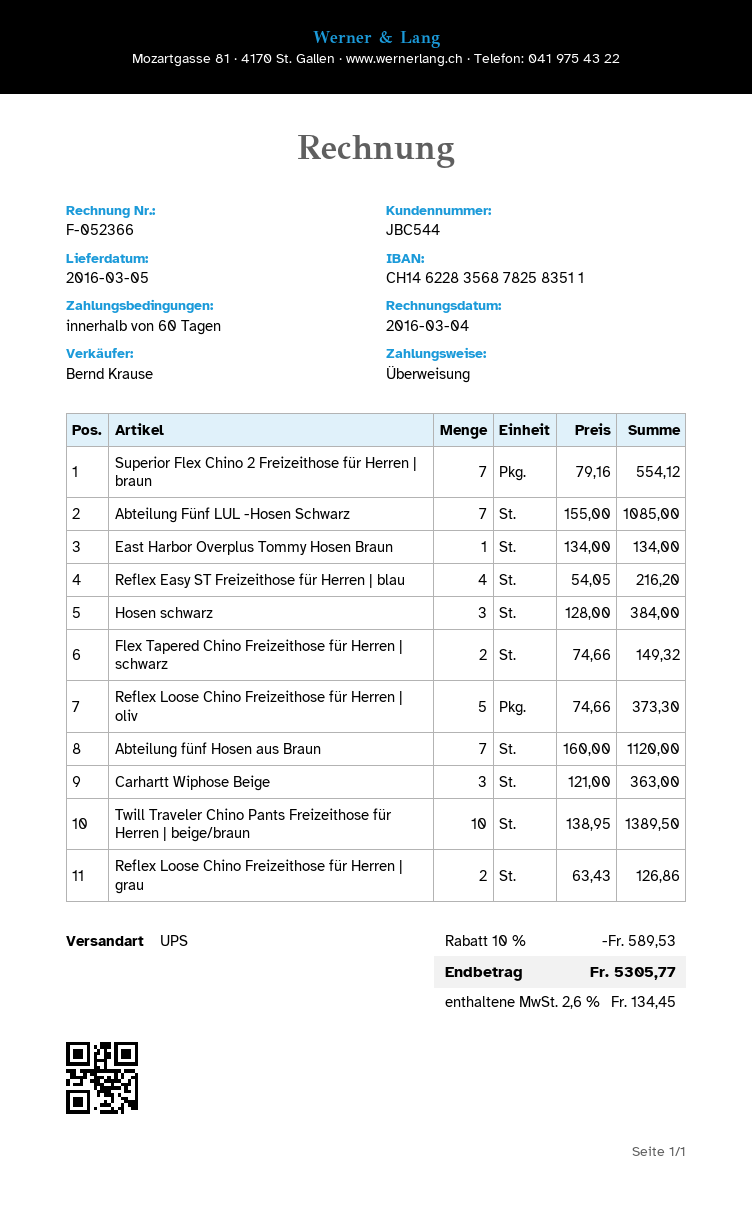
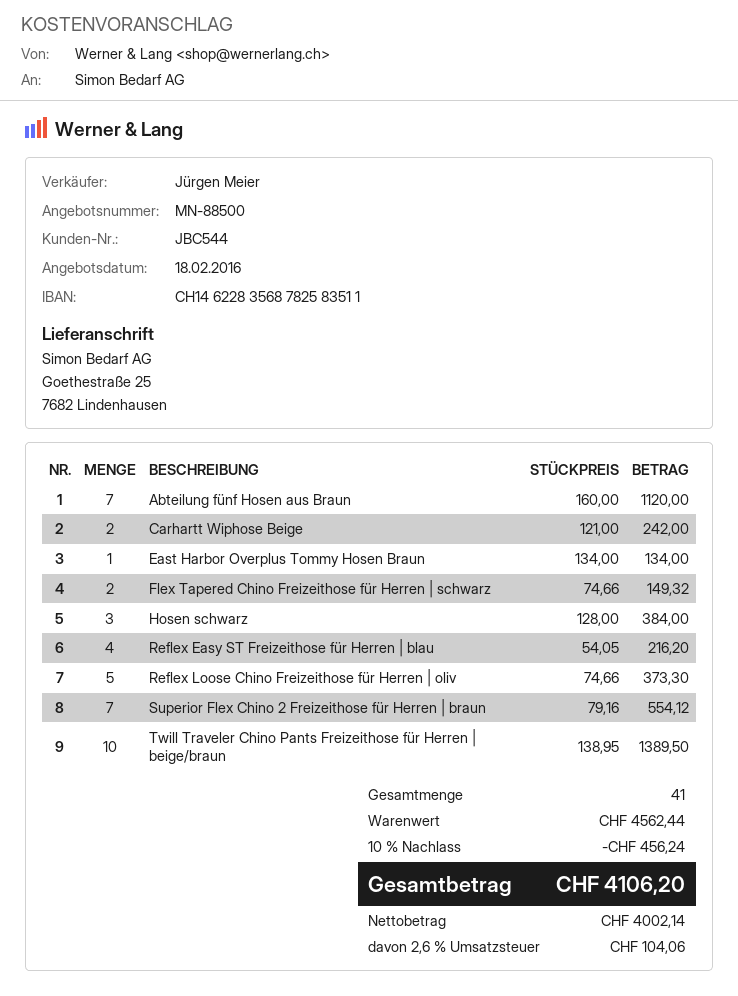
sales rep: Bernd Krause -> Jürgen Meier
Abteilung Fünf LUL -Hosen Schwarz: 7 x 155.00 = 1085.00 -> none
Carhartt Wiphose Beige: 3 x 121.00 = 363.00 -> 2 x 121.00 = 242.00
Reflex Loose Chino Freizeithose für Herren | grau: 2 x 63.43 = 126.86 -> none
discount: 10% = 589.53 -> 10% = 456.24
tax: 2.6% = 134.45 -> 2.6% = 104.06
total: 5305.77 -> 4106.20

